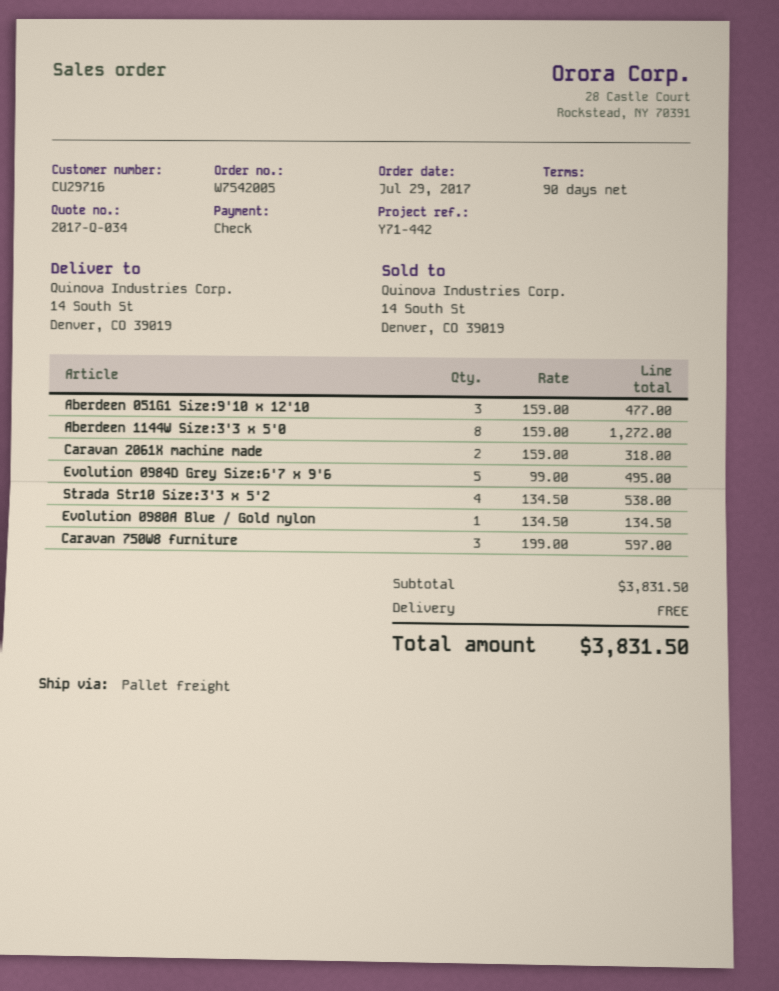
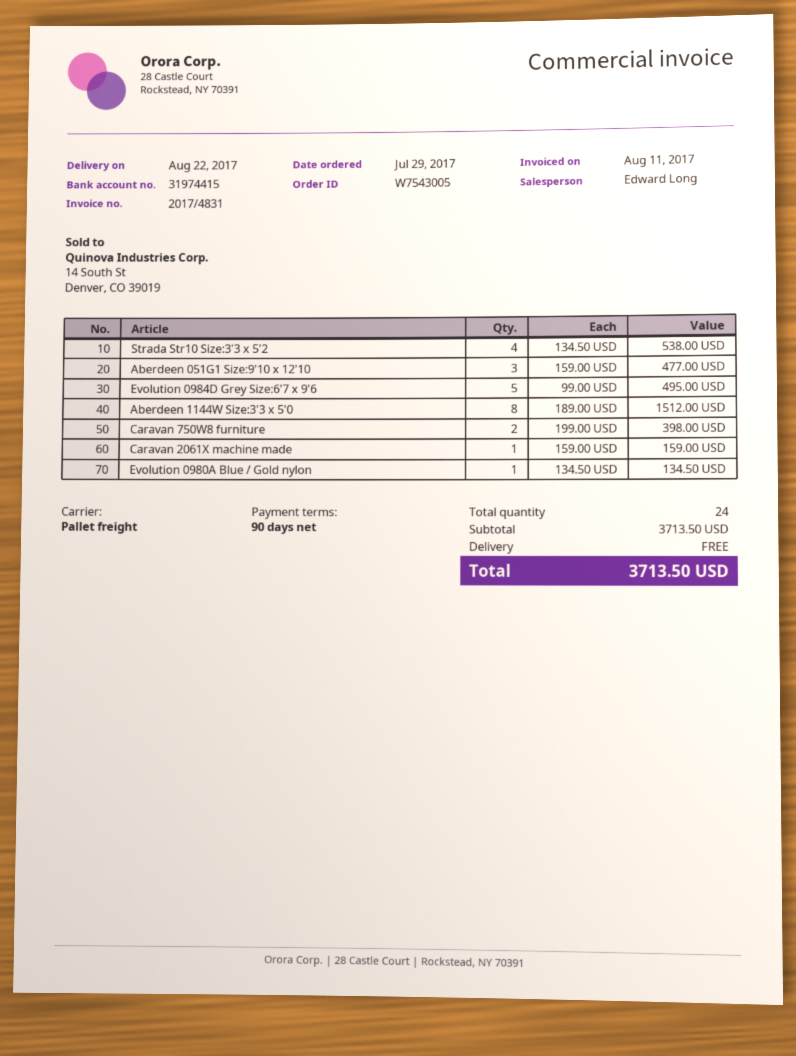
order number: W7542005 -> W7543005
Aberdeen 1144W Size:3'3 x 5'0: 8 x 159.00 = 1272.00 -> 8 x 189.00 = 1512.00
Caravan 2061X machine made: 2 x 159.00 = 318.00 -> 1 x 159.00 = 159.00
Caravan 750W8 furniture: 3 x 199.00 = 597.00 -> 2 x 199.00 = 398.00
subtotal: 3831.50 -> 3713.50
total: 3831.50 -> 3713.50

